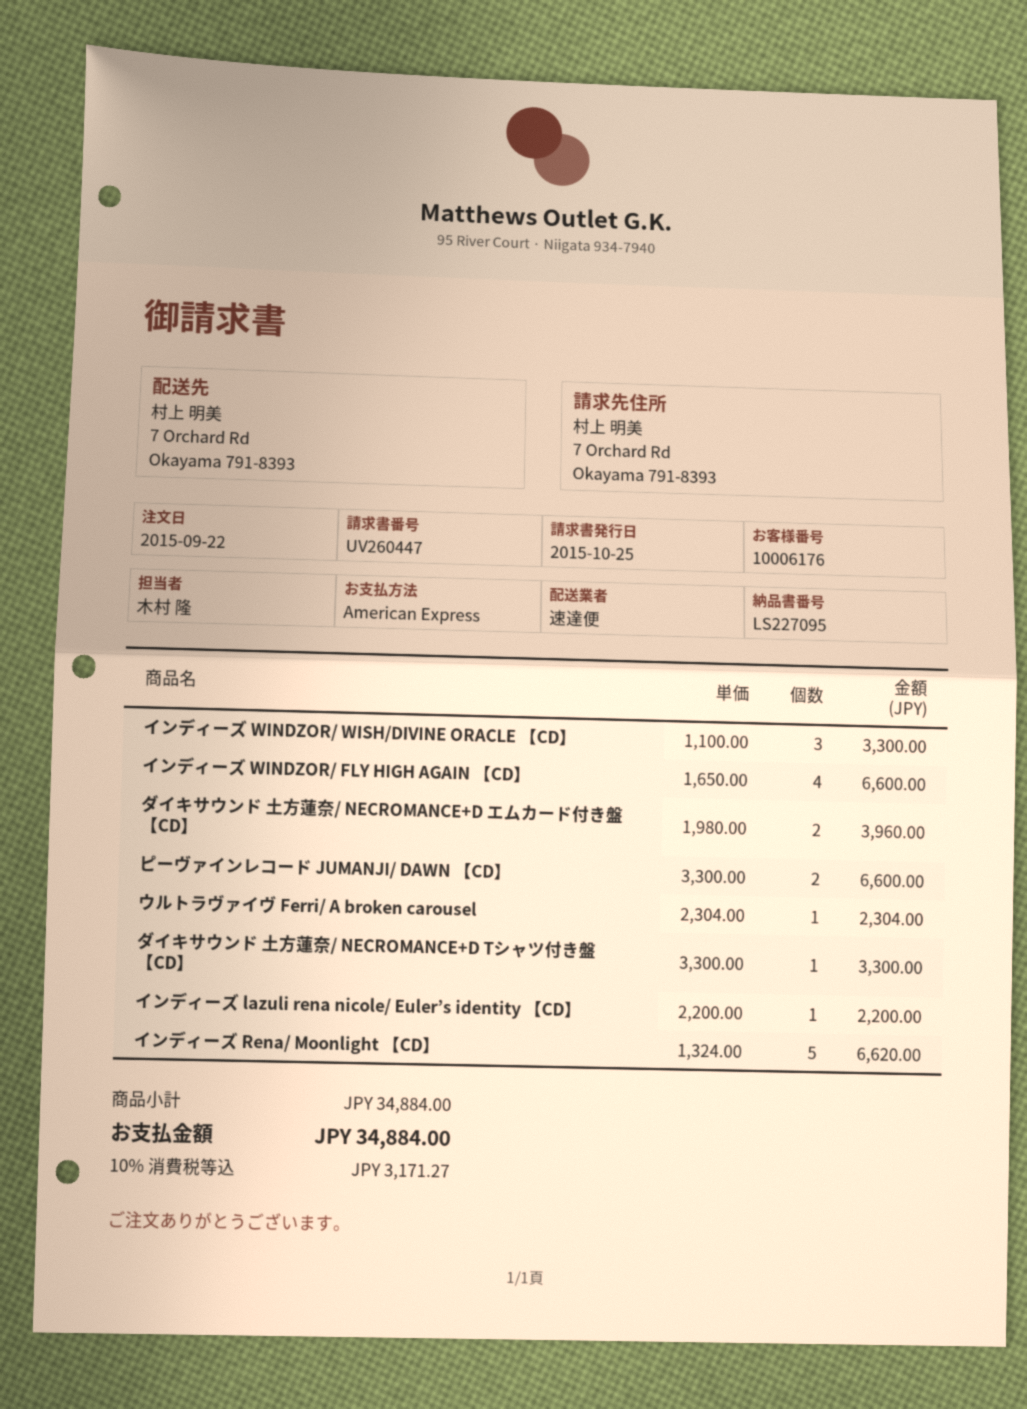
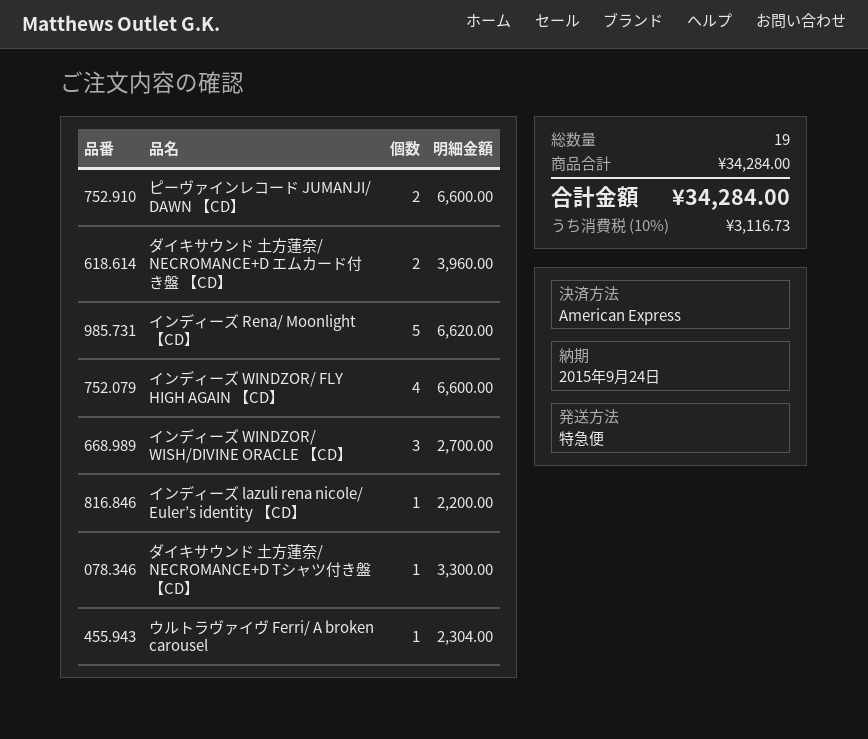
インディーズ WINDZOR/ WISH/DIVINE ORACLE 【CD】: 3 for 3300.00 -> 3 for 2700.00
subtotal: 34884.00 -> 34284.00
tax: 10% = 3171.27 -> 10% = 3116.73
total: 34884.00 -> 34284.00

